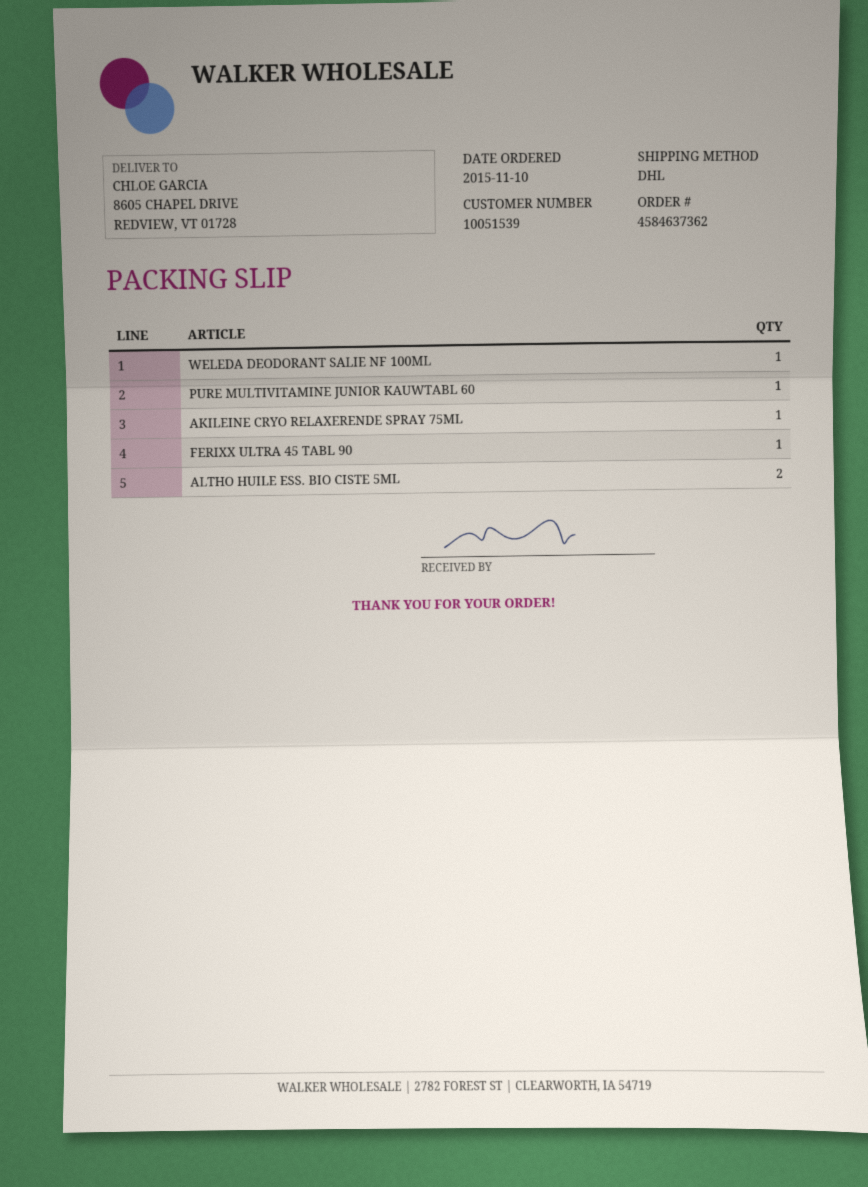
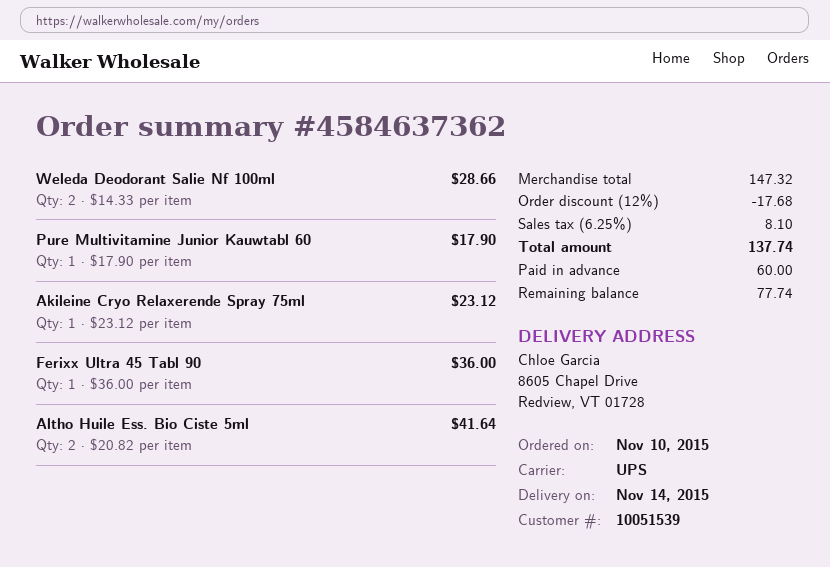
shipping method: DHL -> UPS
WELEDA DEODORANT SALIE NF 100ML: 1 -> 2

